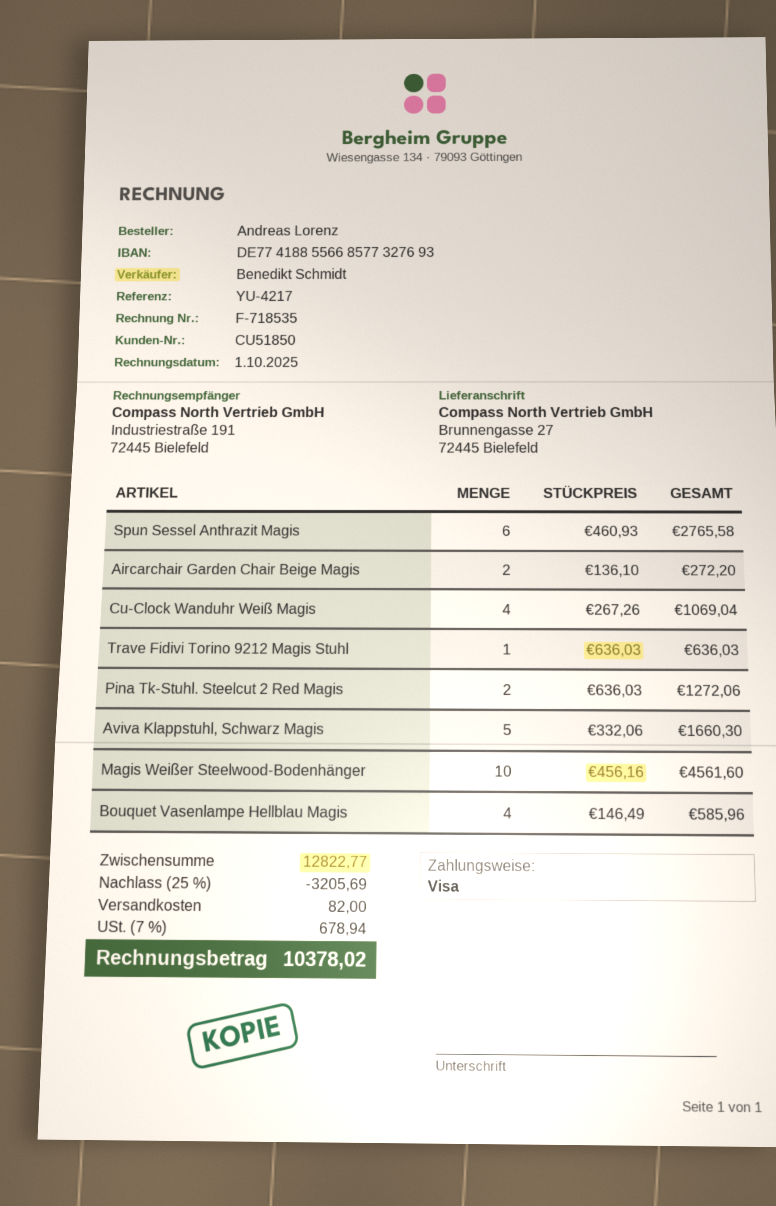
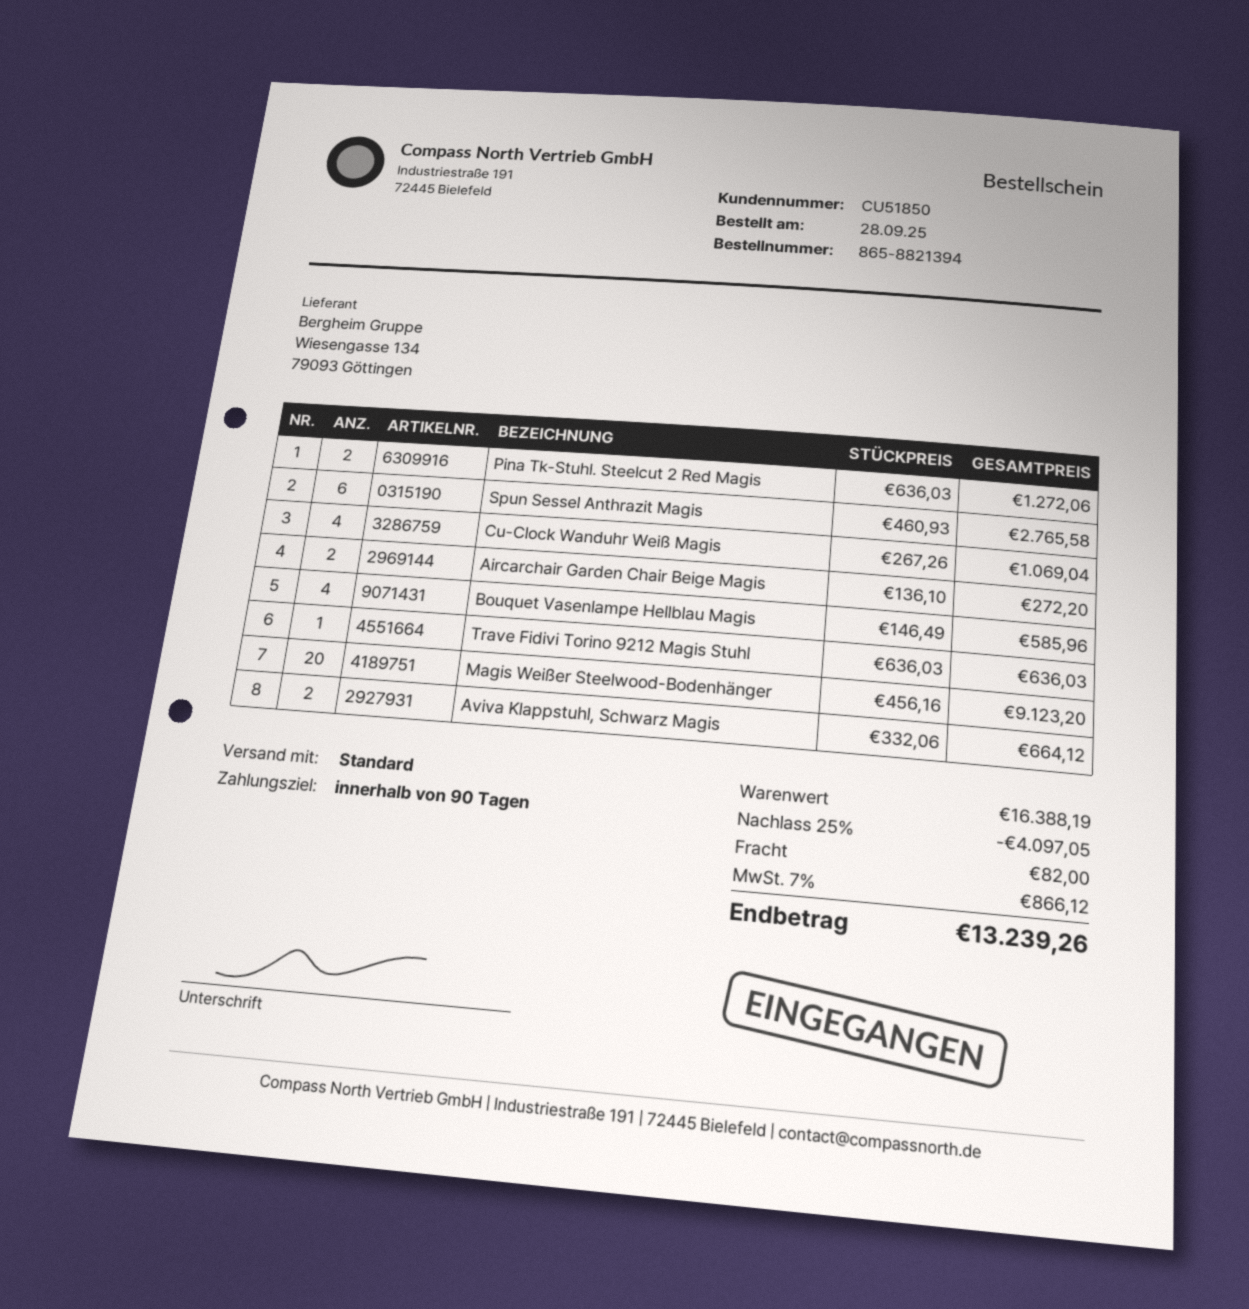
Aviva Klappstuhl, Schwarz Magis: 5 x 332.06 = 1660.30 -> 2 x 332.06 = 664.12
Magis Weißer Steelwood-Bodenhänger: 10 x 456.16 = 4561.60 -> 20 x 456.16 = 9123.20
subtotal: 12822.77 -> 16388.19
discount: 25% = 3205.69 -> 25% = 4097.05
tax: 7% = 678.94 -> 7% = 866.12
total: 10378.02 -> 13239.26

